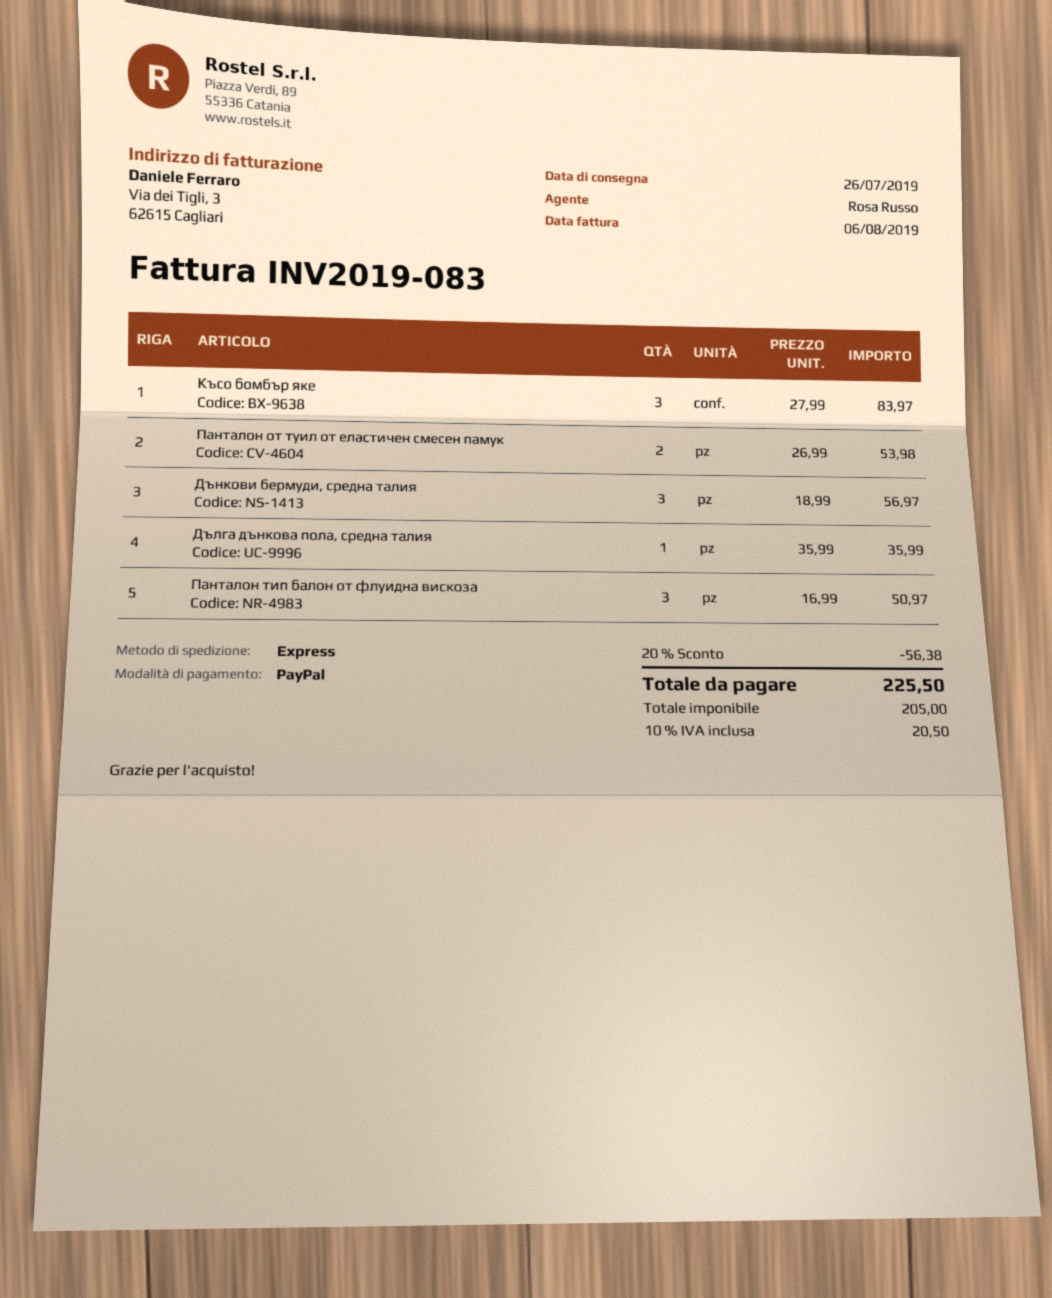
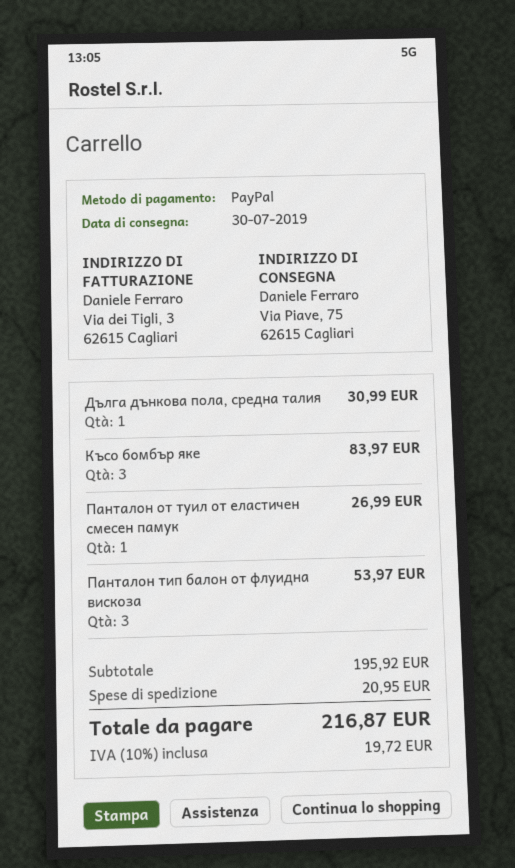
delivery date: 2019-07-26 -> 2019-07-30
Панталон от туил от еластичен смесен памук: 2 for 53.98 -> 1 for 26.99
Дънкови бермуди, средна талия: 3 for 56.97 -> none
Дълга дънкова пола, средна талия: 1 for 35.99 -> 1 for 30.99
Панталон тип балон от флуидна вискоза: 3 for 50.97 -> 3 for 53.97
discount: 20% = 56.38 -> none
shipping: none -> 20.95
tax: 10% = 20.50 -> 10% = 19.72
total: 225.50 -> 216.87

